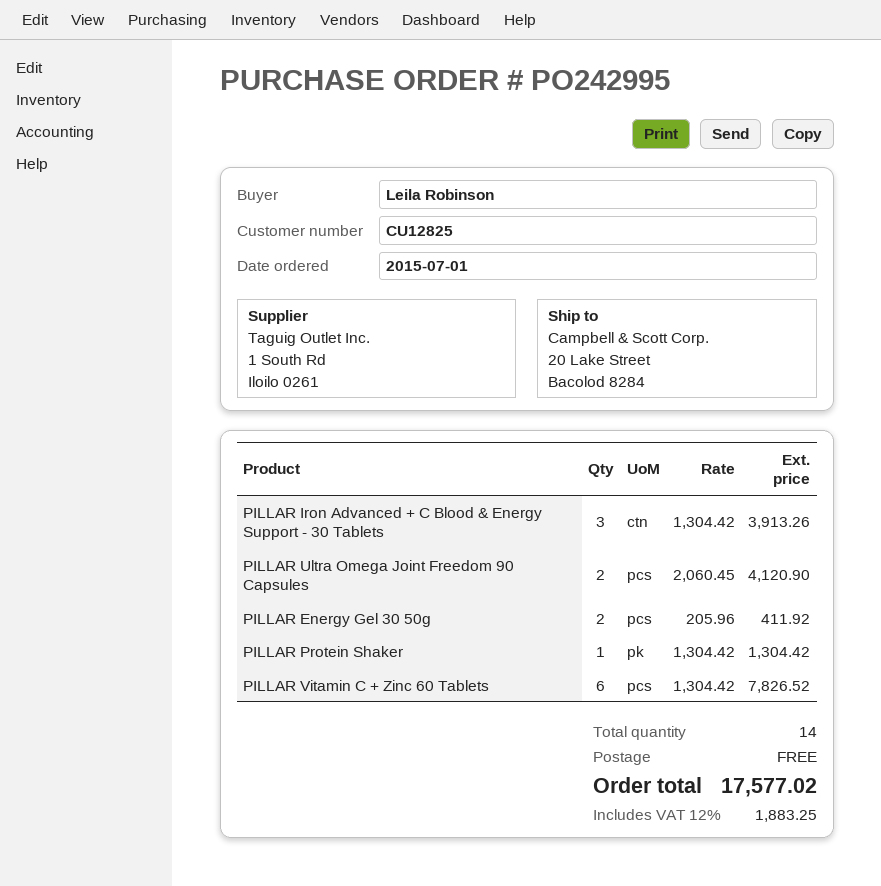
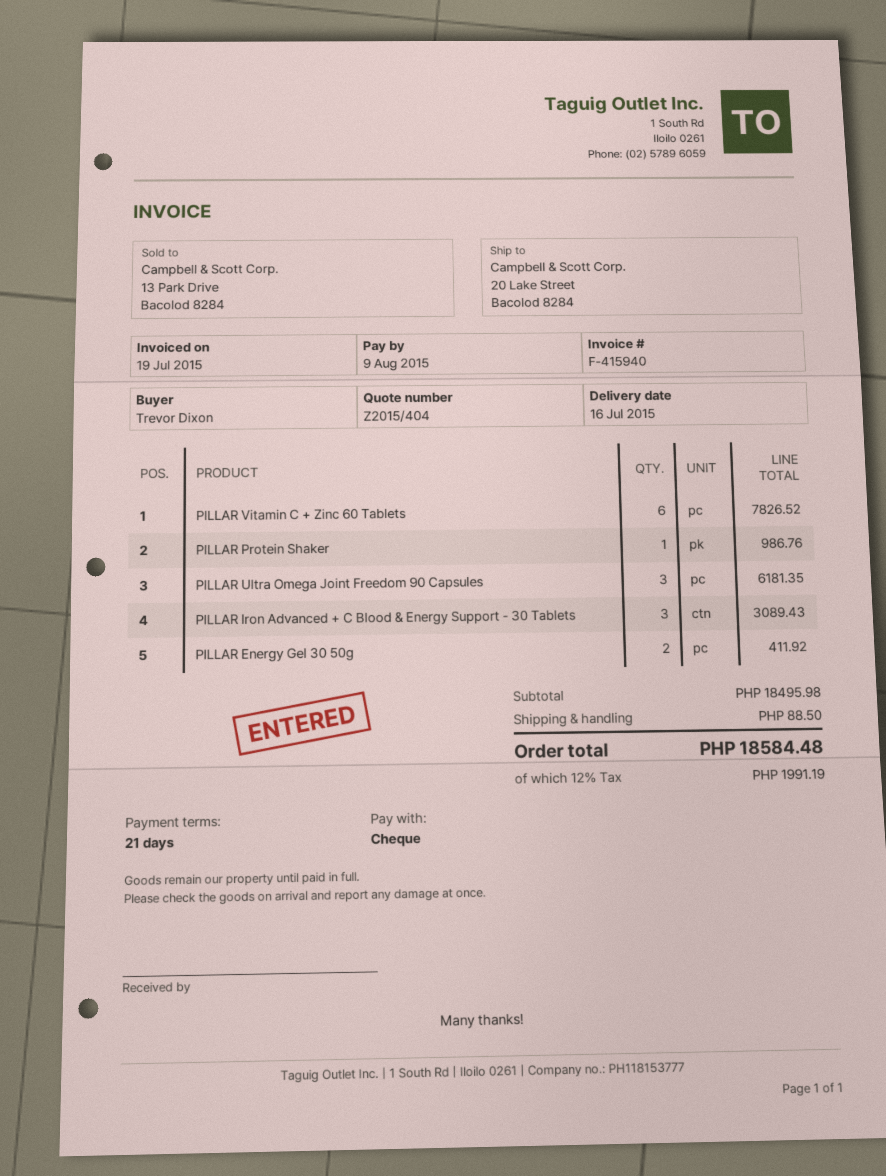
ordered by: Leila Robinson -> Trevor Dixon
PILLAR Iron Advanced + C Blood & Energy Support - 30 Tablets: 3 for 3913.26 -> 3 for 3089.43
PILLAR Ultra Omega Joint Freedom 90 Capsules: 2 for 4120.90 -> 3 for 6181.35
PILLAR Protein Shaker: 1 for 1304.42 -> 1 for 986.76
shipping: 0.00 -> 88.50
tax: 12% = 1883.25 -> 12% = 1991.19
total: 17577.02 -> 18584.48

